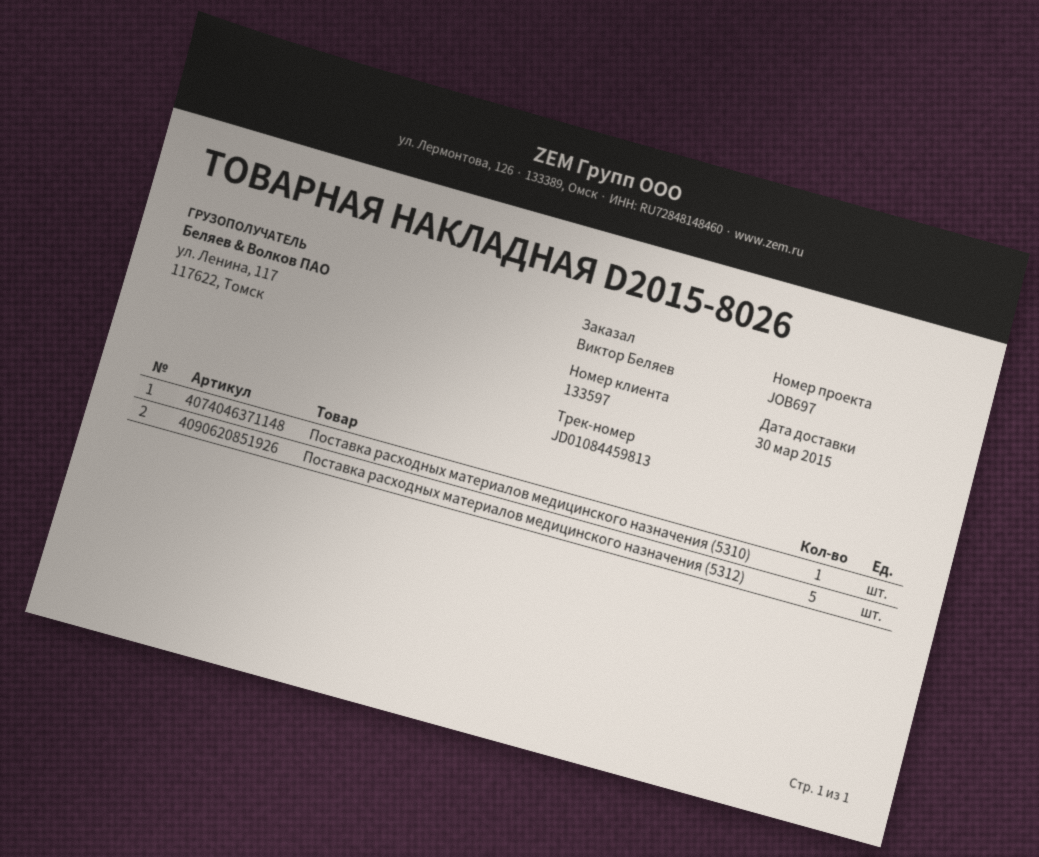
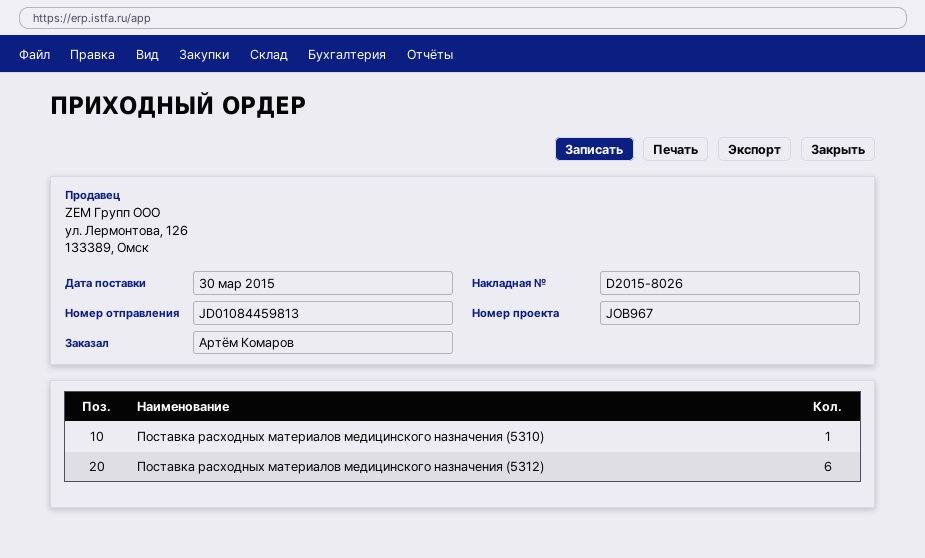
reference: JOB697 -> JOB967
ordered by: Виктор Беляев -> Артём Комаров
Поставка расходных материалов медицинского назначения (5312): 5 -> 6

